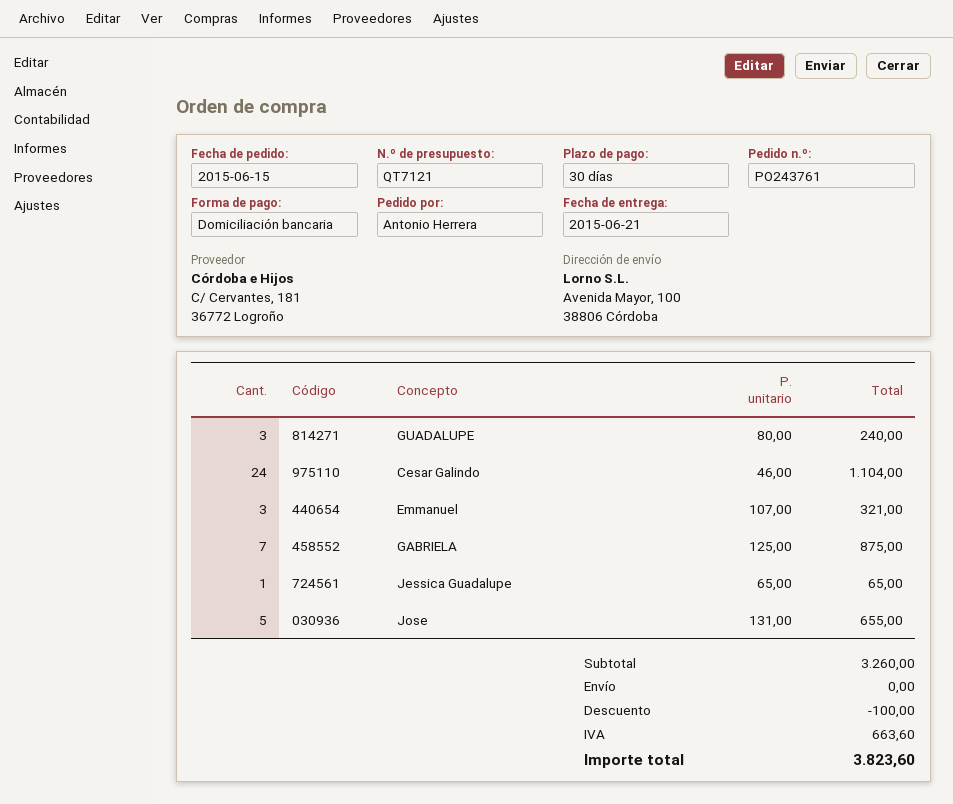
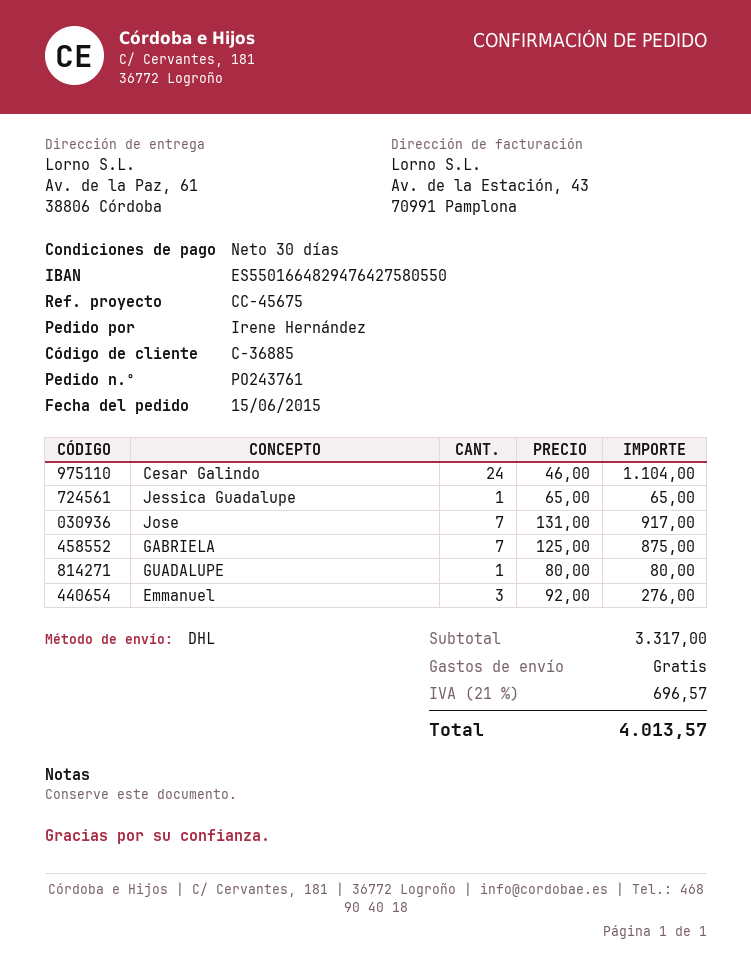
ordered by: Antonio Herrera -> Irene Hernández
ship to: Avenida Mayor, 100, 38806 Córdoba -> Av. de la Paz, 61, 38806 Córdoba
GUADALUPE: 3 x 80.00 = 240.00 -> 1 x 80.00 = 80.00
Emmanuel: 3 x 107.00 = 321.00 -> 3 x 92.00 = 276.00
Jose: 5 x 131.00 = 655.00 -> 7 x 131.00 = 917.00
subtotal: 3260.00 -> 3317.00
discount: 100.00 -> none
tax: 663.60 -> 696.57
total: 3823.60 -> 4013.57

